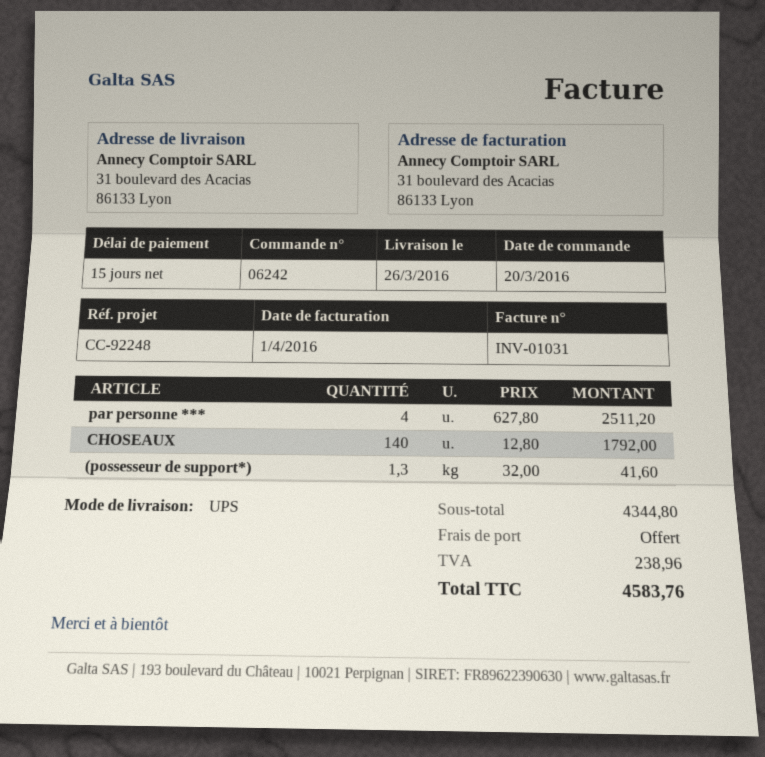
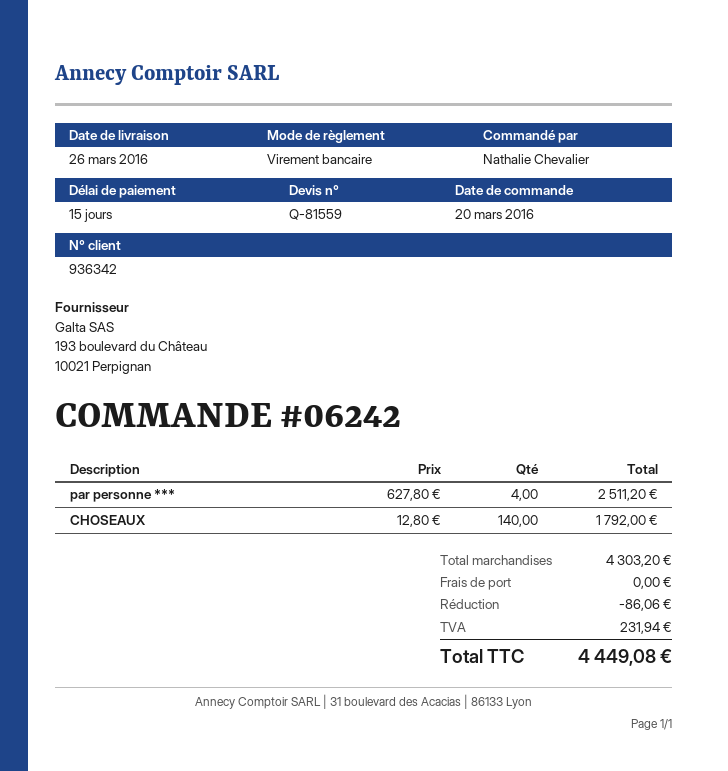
(possesseur de support*): 1.3 x 32.00 = 41.60 -> none
subtotal: 4344.80 -> 4303.20
discount: none -> 86.06
tax: 238.96 -> 231.94
total: 4583.76 -> 4449.08

